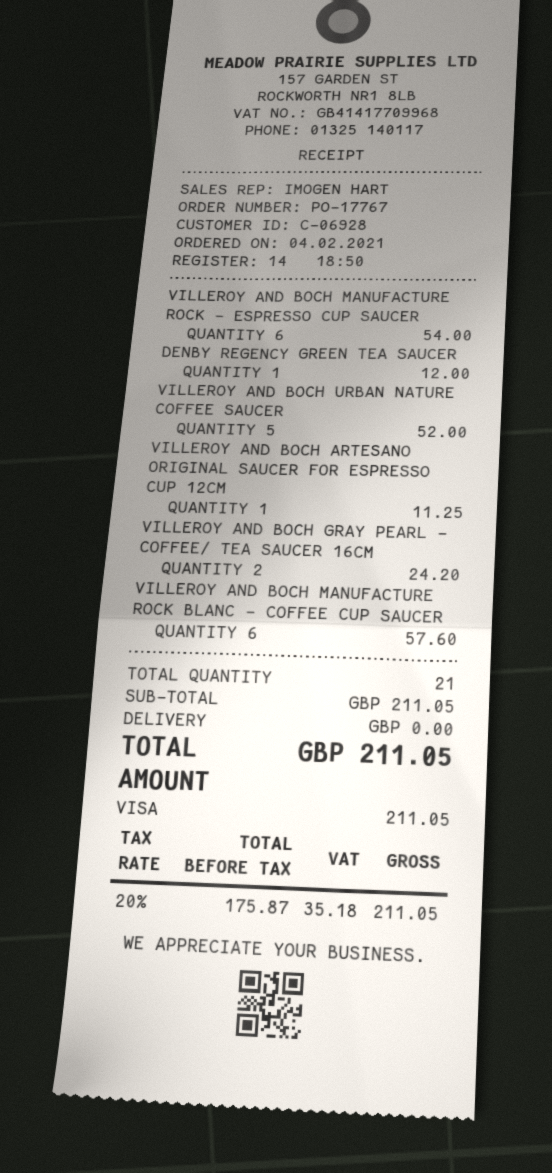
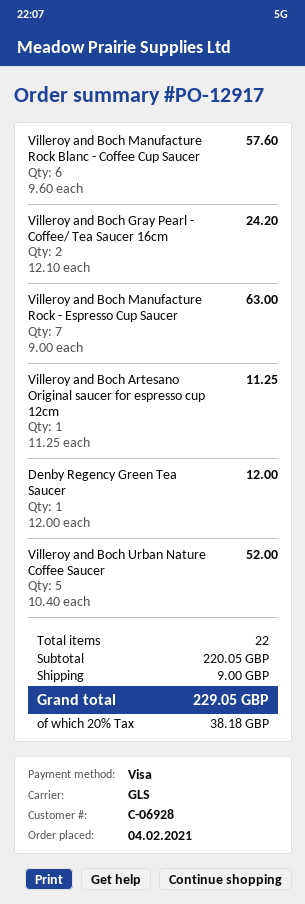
order number: PO-17767 -> PO-12917
VILLEROY AND BOCH MANUFACTURE ROCK - ESPRESSO CUP SAUCER: 6 for 54.00 -> 7 for 63.00
total quantity: 21 -> 22
subtotal: 211.05 -> 220.05
shipping: 0.00 -> 9.00
tax: 20% = 35.18 -> 20% = 38.18
total: 211.05 -> 229.05

